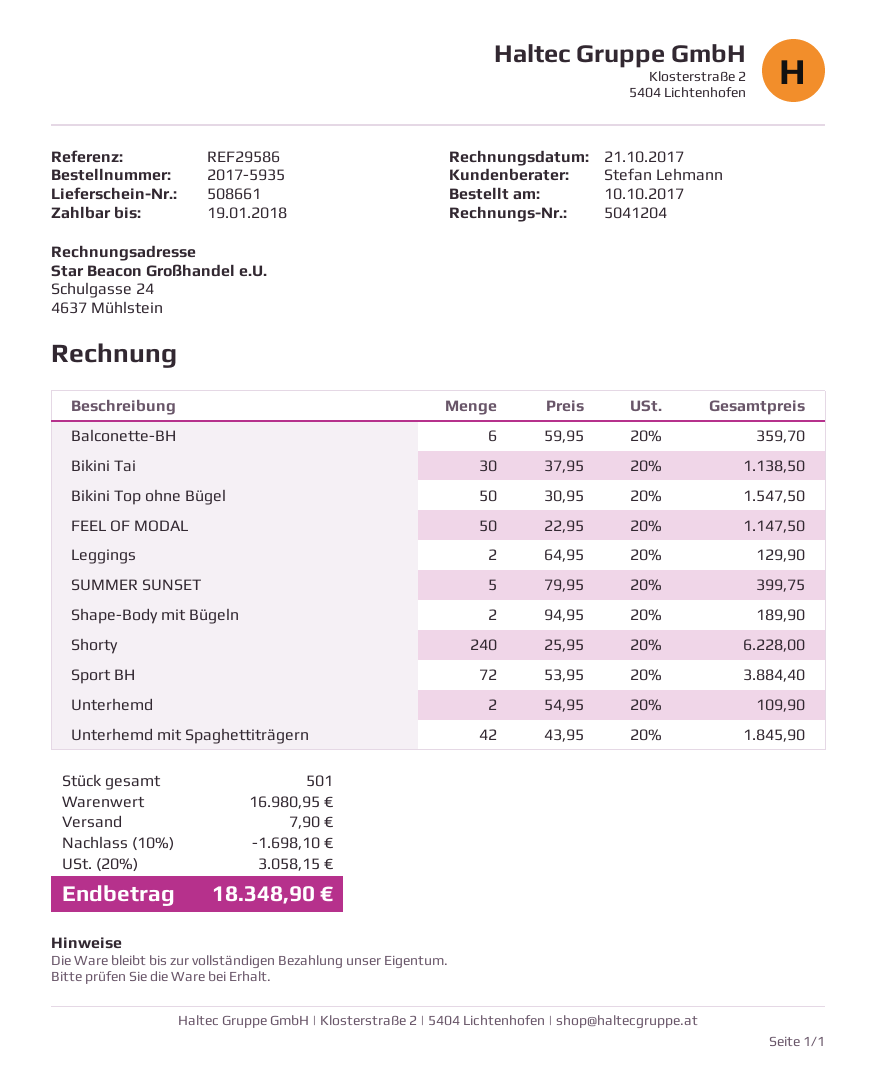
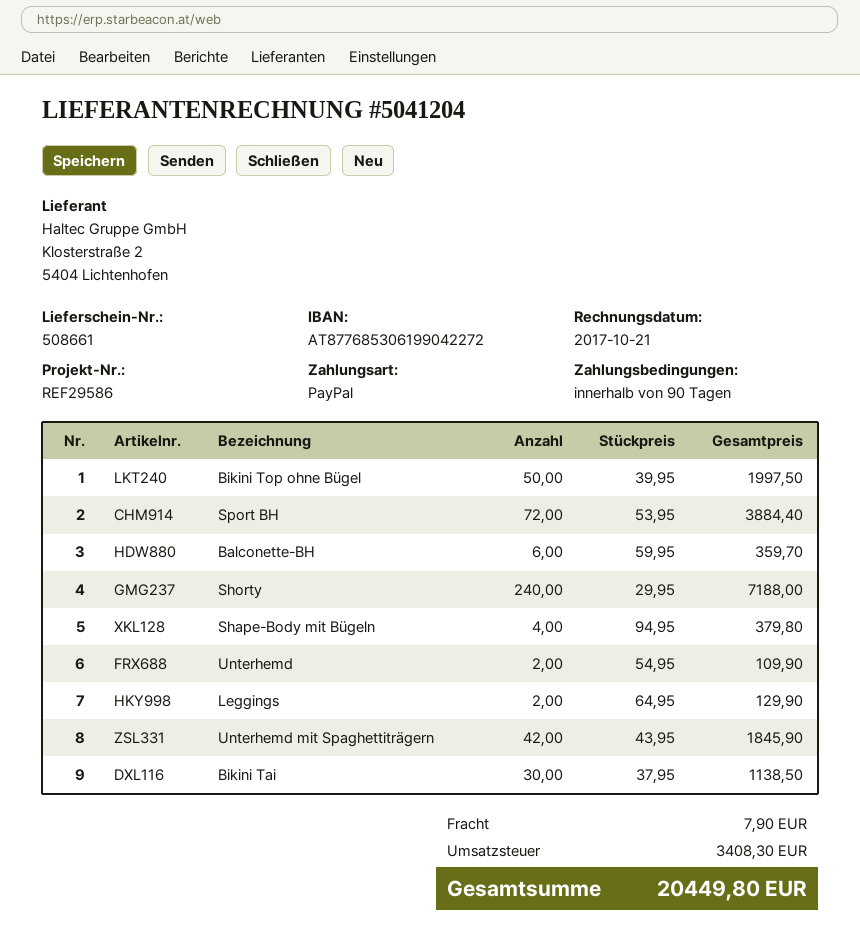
Bikini Top ohne Bügel: 50 x 30.95 = 1547.50 -> 50 x 39.95 = 1997.50
FEEL OF MODAL: 50 x 22.95 = 1147.50 -> none
SUMMER SUNSET: 5 x 79.95 = 399.75 -> none
Shape-Body mit Bügeln: 2 x 94.95 = 189.90 -> 4 x 94.95 = 379.80
Shorty: 240 x 25.95 = 6228.00 -> 240 x 29.95 = 7188.00
discount: 10% = 1698.10 -> none
tax: 3058.15 -> 3408.30
total: 18348.90 -> 20449.80

